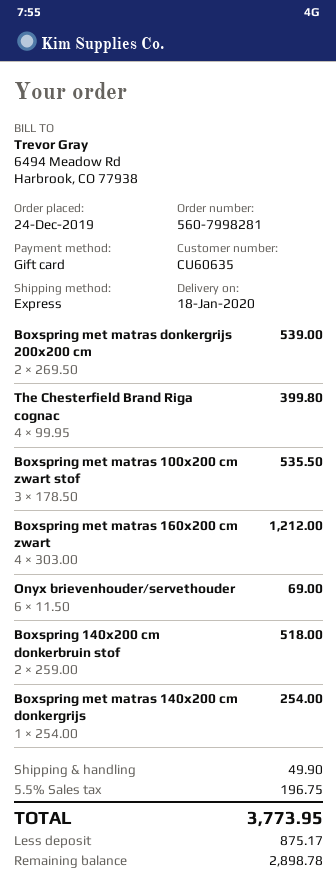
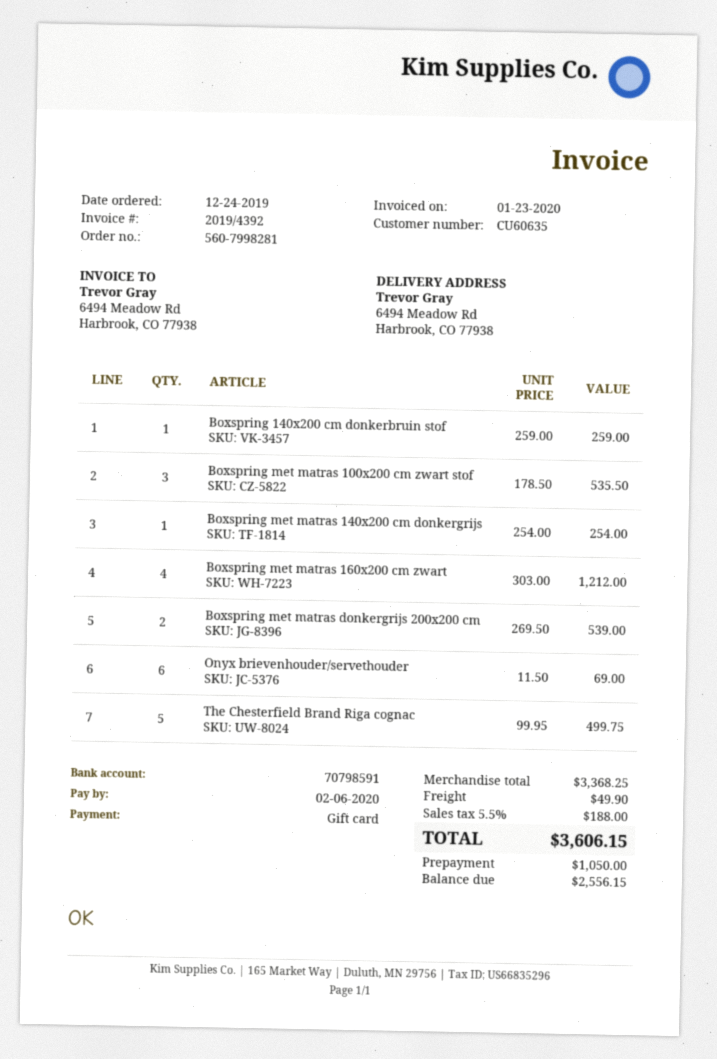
The Chesterfield Brand Riga cognac: 4 x 99.95 = 399.80 -> 5 x 99.95 = 499.75
Boxspring 140x200 cm donkerbruin stof: 2 x 259.00 = 518.00 -> 1 x 259.00 = 259.00
tax: 5.5% = 196.75 -> 5.5% = 188.00
total: 3773.95 -> 3606.15
deposit: 875.17 -> 1050.00
balance: 2898.78 -> 2556.15

